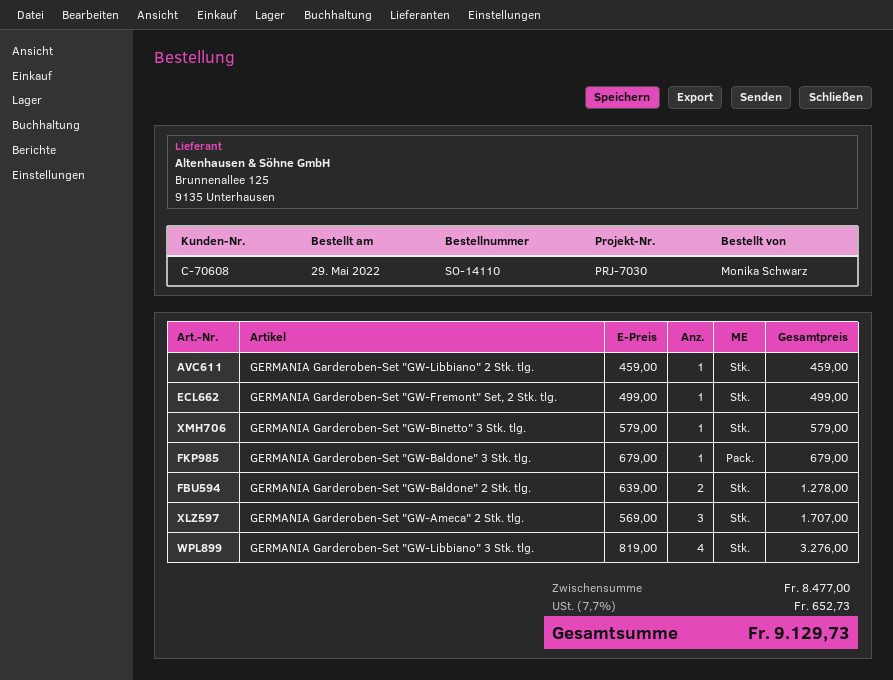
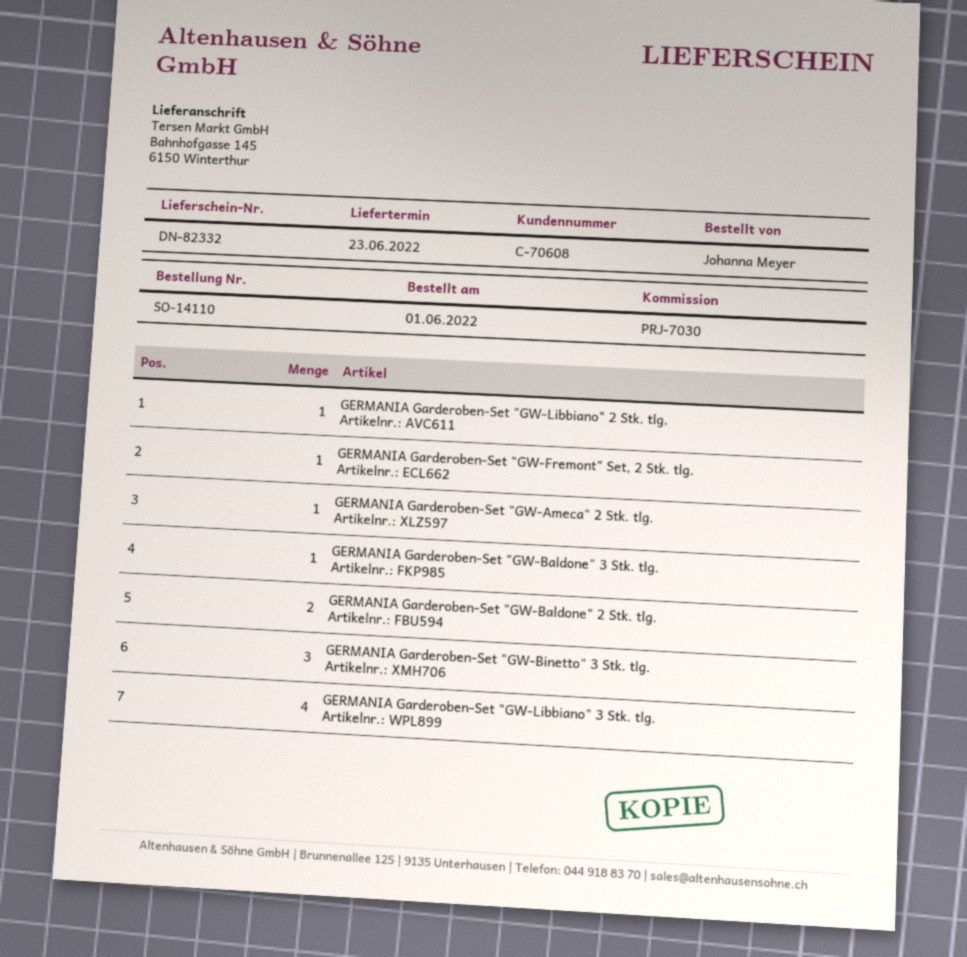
order date: 2022-05-29 -> 2022-06-01
ordered by: Monika Schwarz -> Johanna Meyer
GERMANIA Garderoben-Set "GW-Binetto" 3 Stk. tlg.: 1 -> 3
GERMANIA Garderoben-Set "GW-Ameca" 2 Stk. tlg.: 3 -> 1

